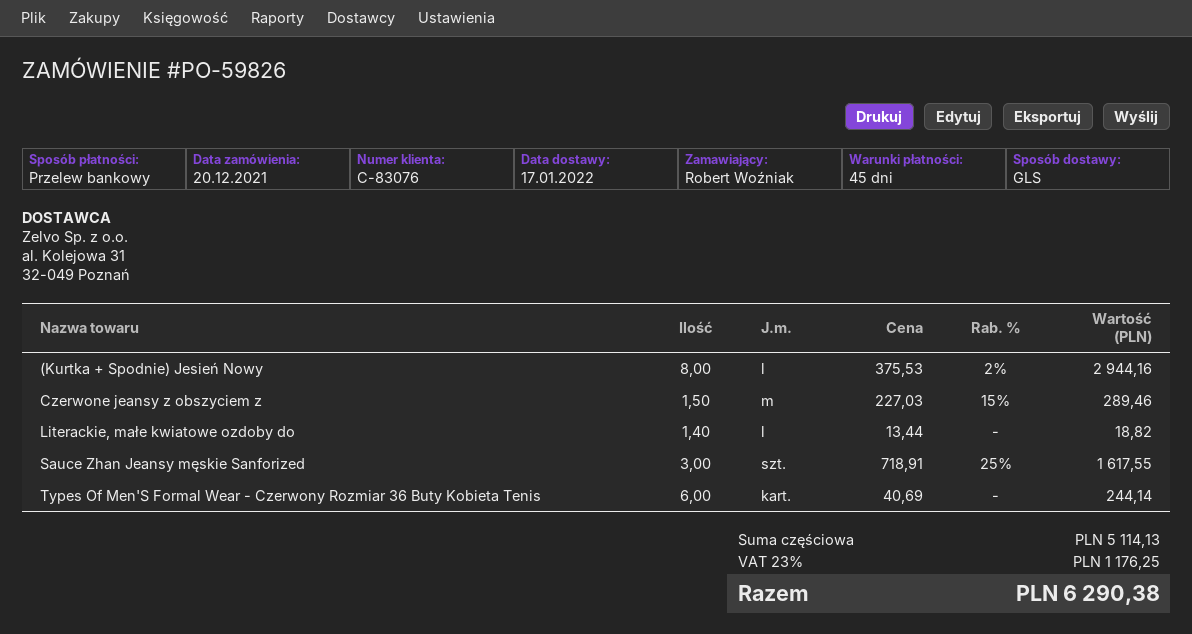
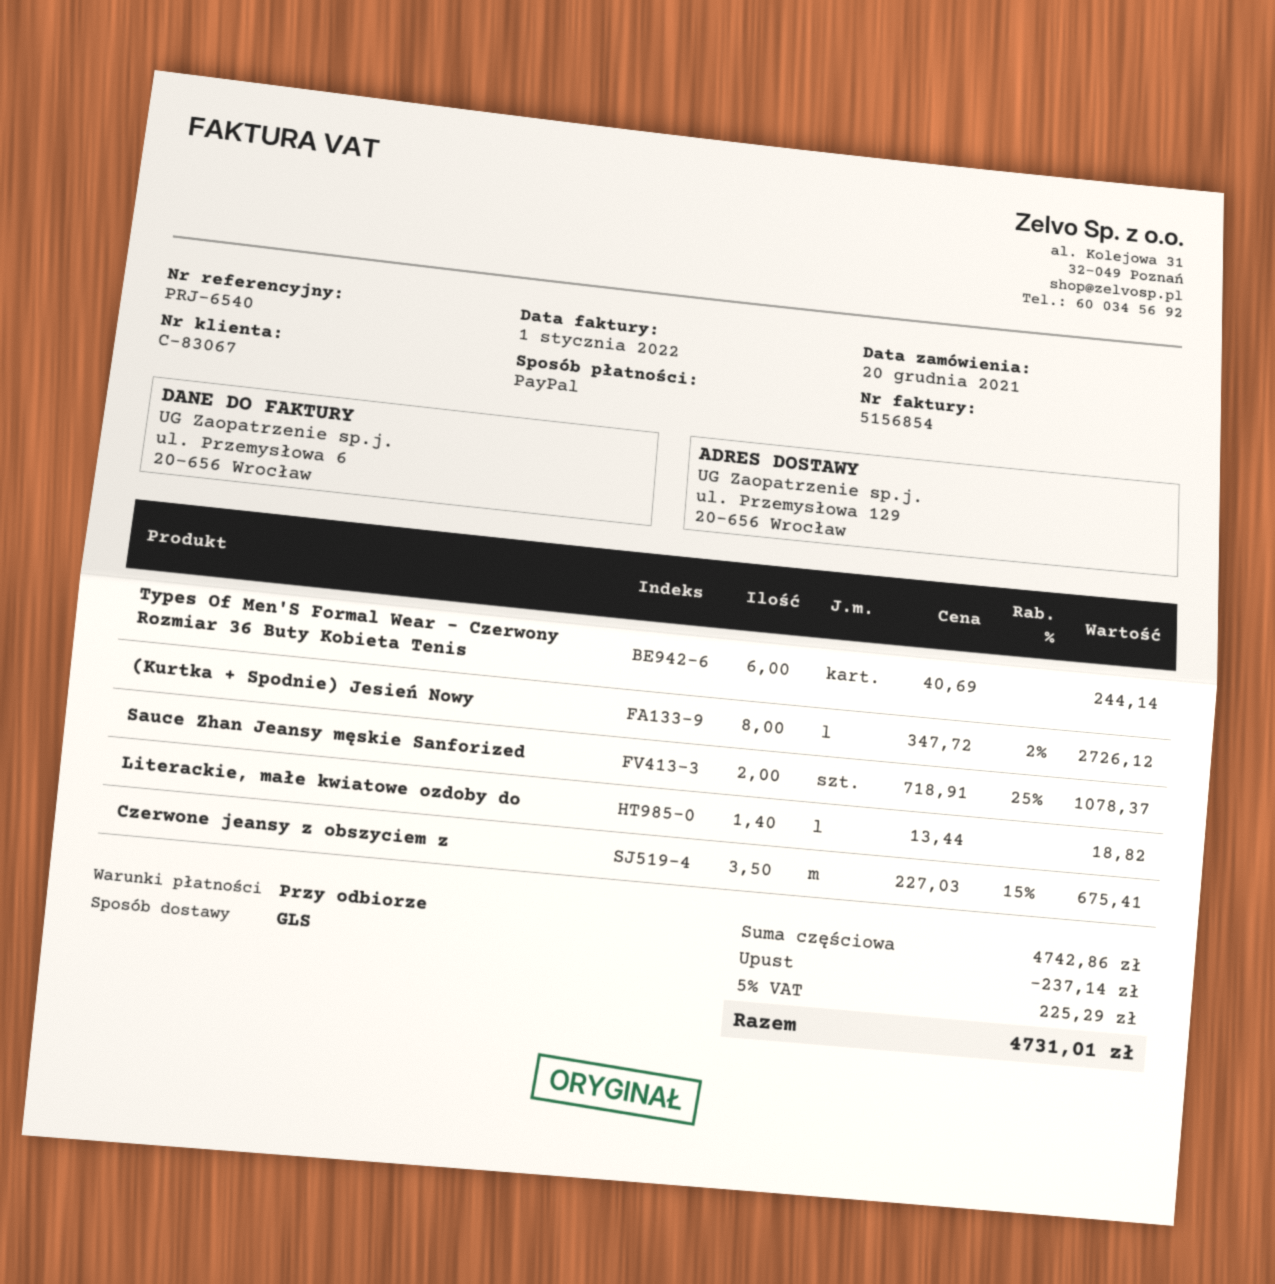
payment terms: 45 days -> on receipt
customer number: C-83076 -> C-83067
payment method: bank transfer -> PayPal
(Kurtka + Spodnie) Jesień Nowy: 8 x 375.53 - 2% = 2944.16 -> 8 x 347.72 - 2% = 2726.12
Czerwone jeansy z obszyciem z: 1.5 x 227.03 - 15% = 289.46 -> 3.5 x 227.03 - 15% = 675.41
Sauce Zhan Jeansy męskie Sanforized: 3 x 718.91 - 25% = 1617.55 -> 2 x 718.91 - 25% = 1078.37
subtotal: 5114.13 -> 4742.86
discount: none -> 237.14
tax: 23% = 1176.25 -> 5% = 225.29
total: 6290.38 -> 4731.01

